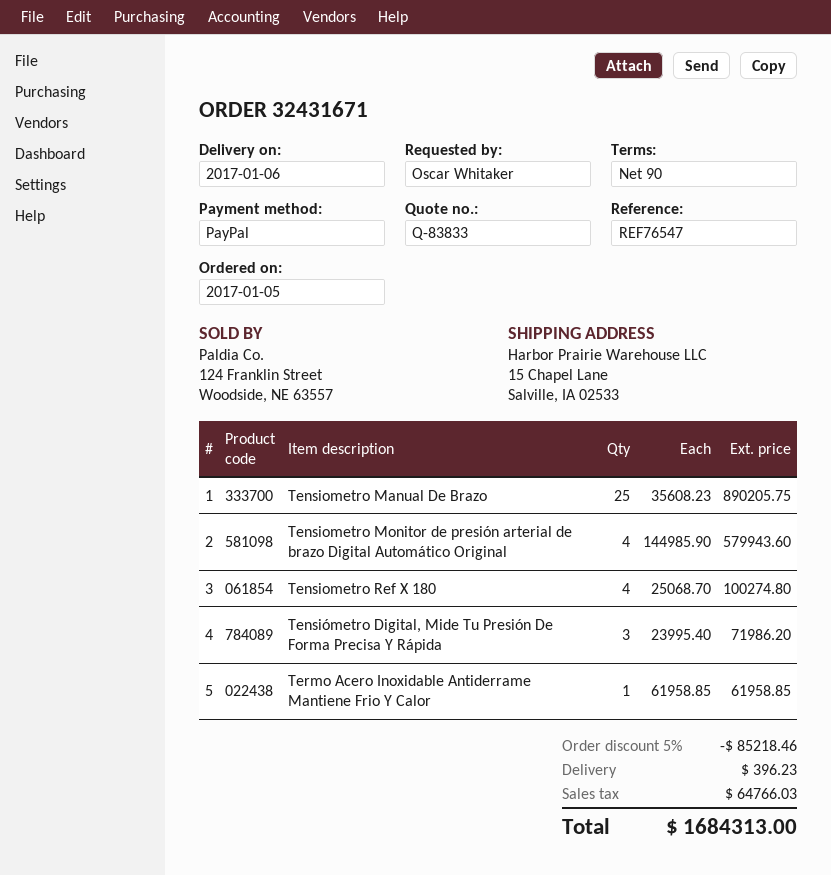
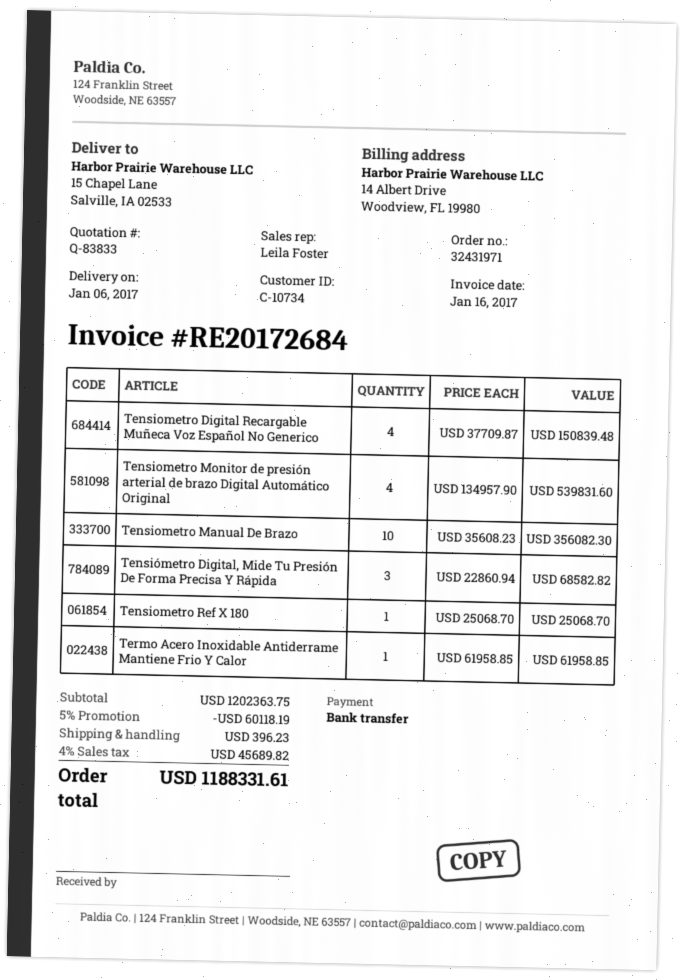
order number: 32431671 -> 32431971
payment method: PayPal -> bank transfer
Tensiometro Manual De Brazo: 25 x 35608.23 = 890205.75 -> 10 x 35608.23 = 356082.30
Tensiometro Monitor de presión arterial de brazo Digital Automático Original: 4 x 144985.90 = 579943.60 -> 4 x 134957.90 = 539831.60
Tensiometro Ref X 180: 4 x 25068.70 = 100274.80 -> 1 x 25068.70 = 25068.70
Tensiómetro Digital, Mide Tu Presión De Forma Precisa Y Rápida: 3 x 23995.40 = 71986.20 -> 3 x 22860.94 = 68582.82
Tensiometro Digital Recargable Muñeca Voz Español No Generico: none -> 4 x 37709.87 = 150839.48
discount: 5% = 85218.46 -> 5% = 60118.19
tax: 64766.03 -> 45689.82
total: 1684313.00 -> 1188331.61

